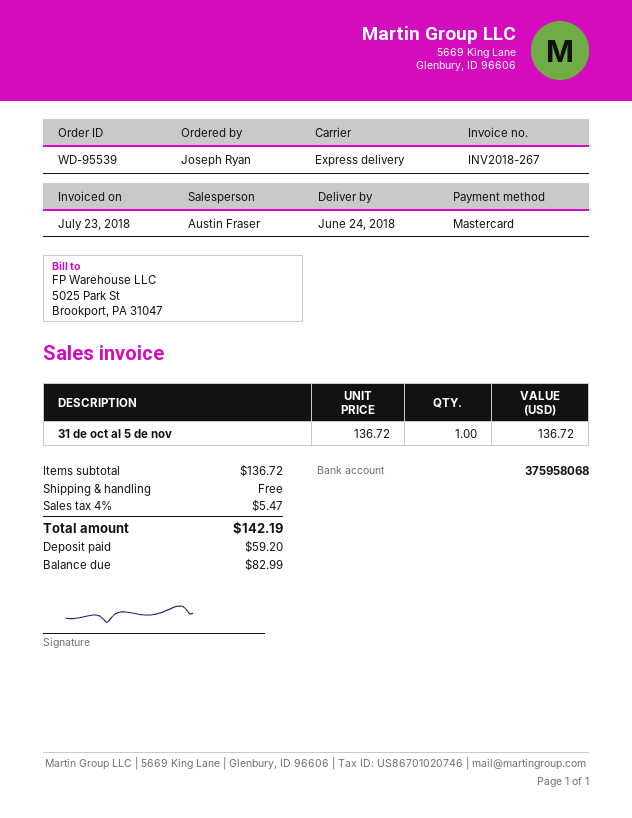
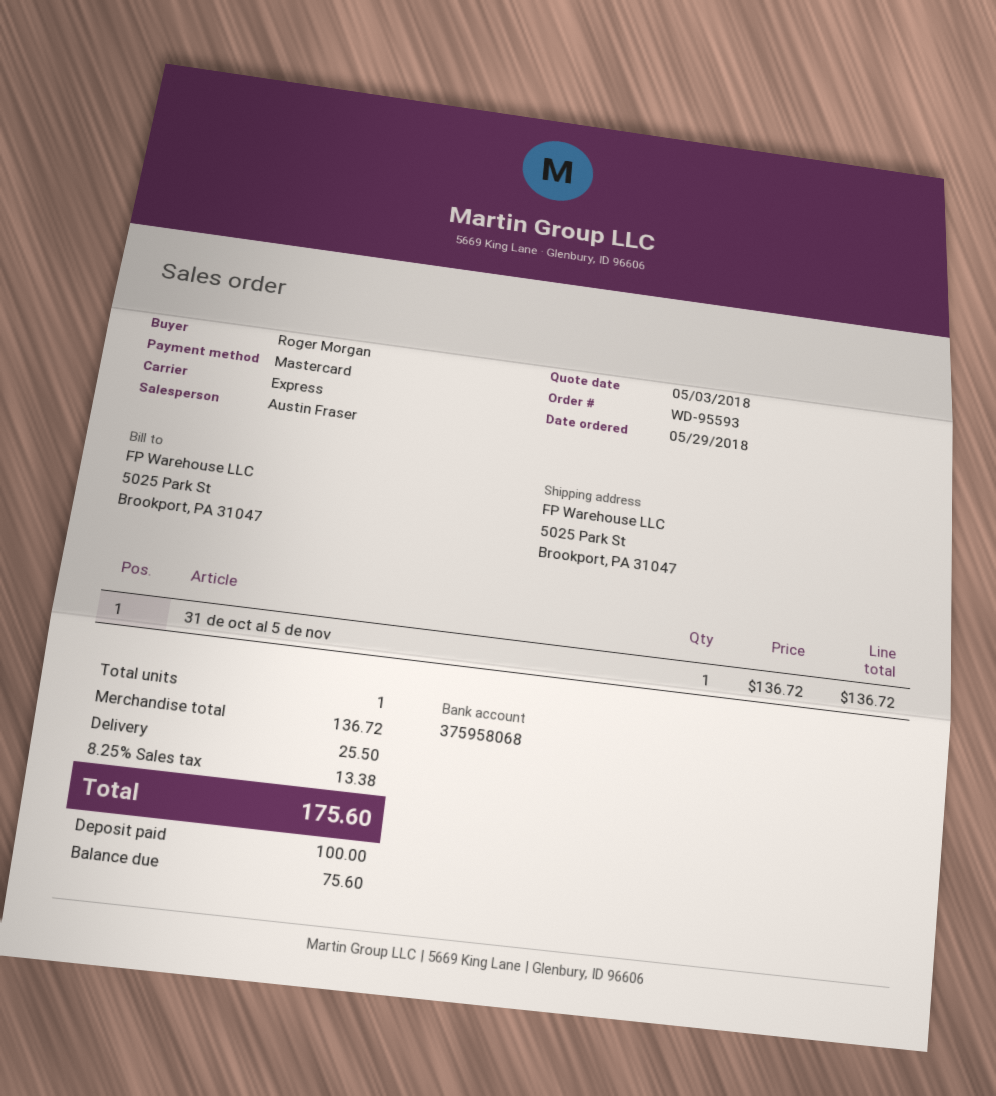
order number: WD-95539 -> WD-95593
ordered by: Joseph Ryan -> Roger Morgan
shipping: 0.00 -> 25.50
tax: 4% = 5.47 -> 8.25% = 13.38
total: 142.19 -> 175.60
deposit: 59.20 -> 100.00
balance: 82.99 -> 75.60

